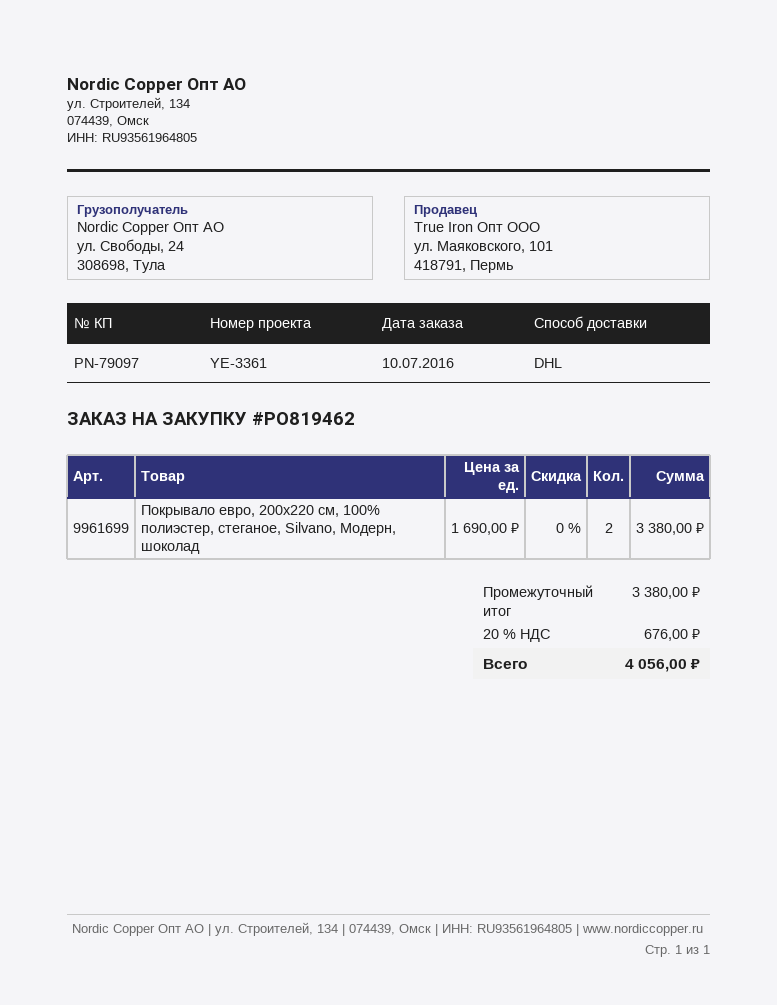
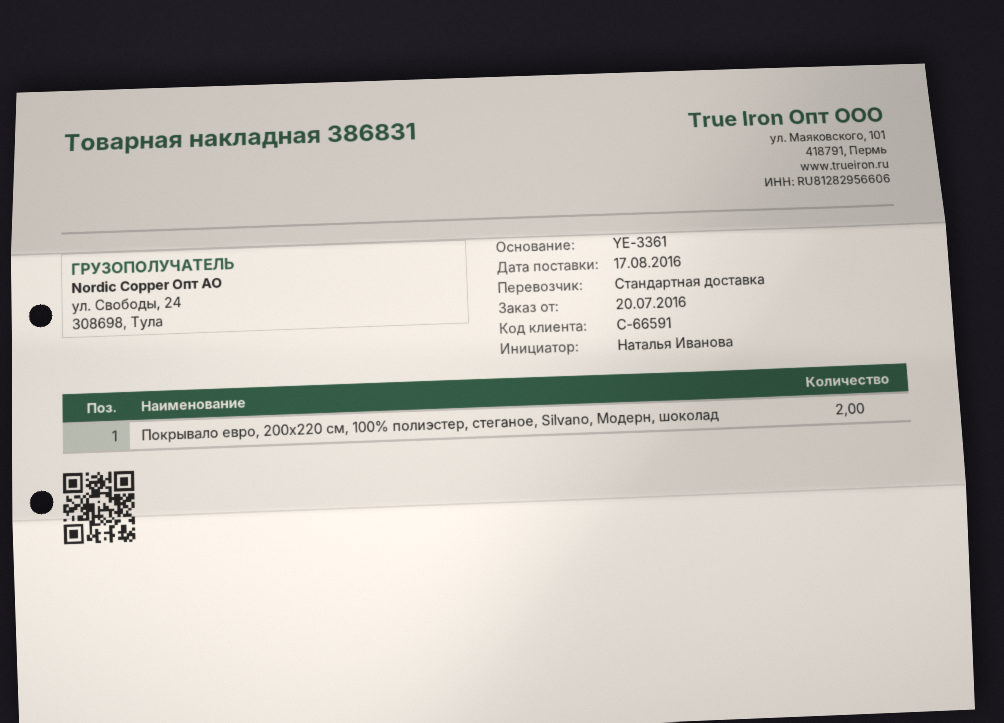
order date: 2016-07-10 -> 2016-07-20
shipping method: DHL -> standard

